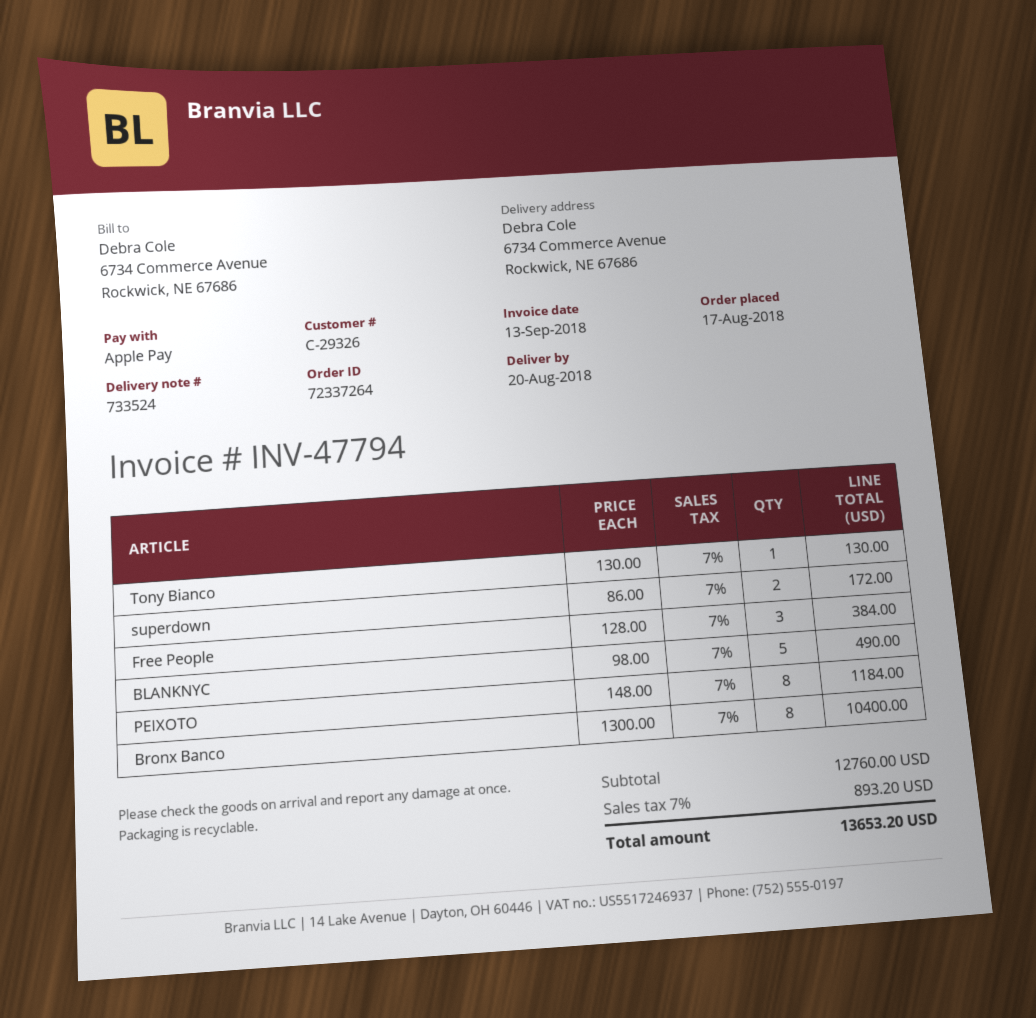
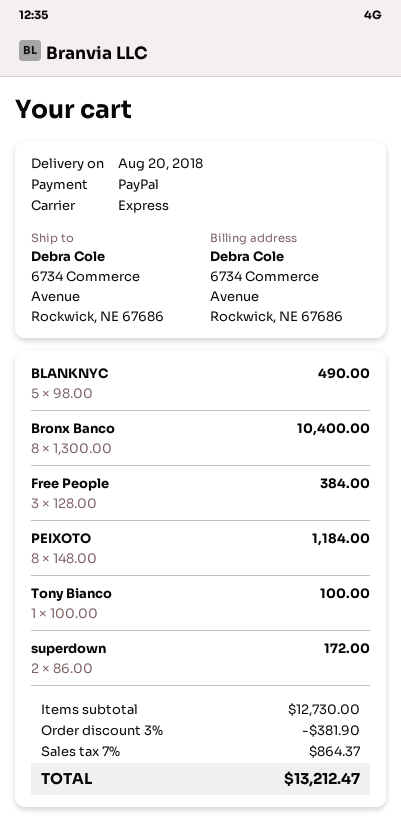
payment method: Apple Pay -> PayPal
Tony Bianco: 1 x 130.00 = 130.00 -> 1 x 100.00 = 100.00
subtotal: 12760.00 -> 12730.00
discount: none -> 3% = 381.90
tax: 7% = 893.20 -> 7% = 864.37
total: 13653.20 -> 13212.47

